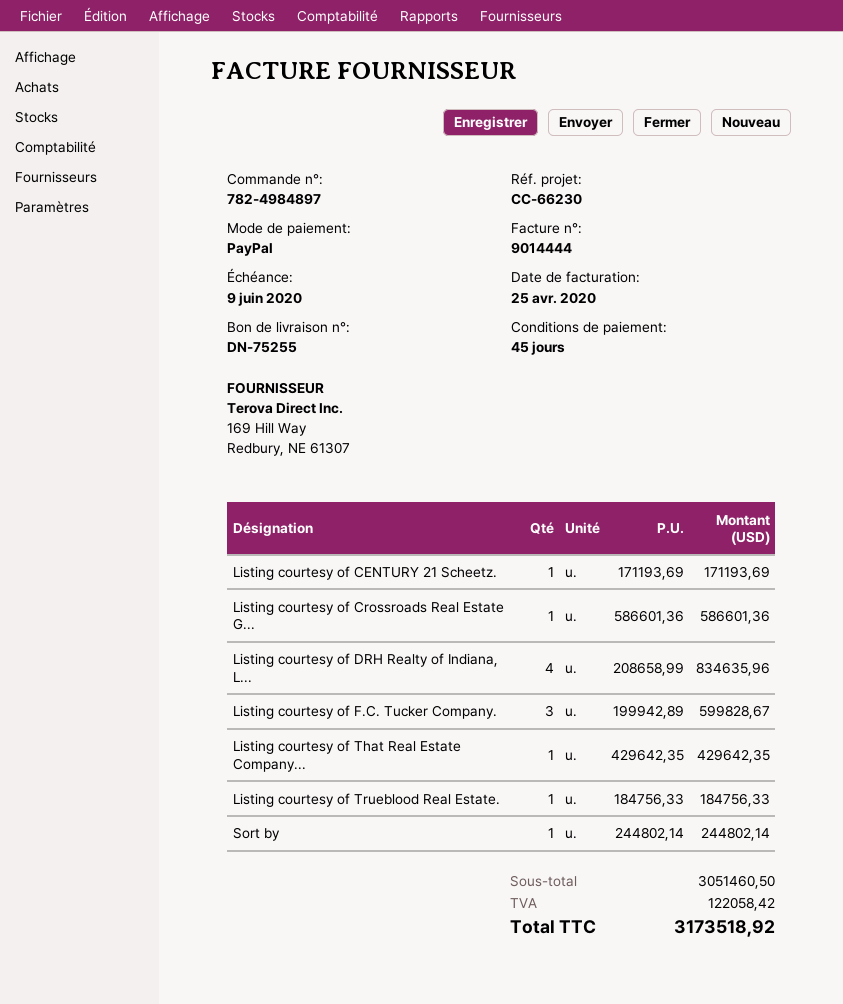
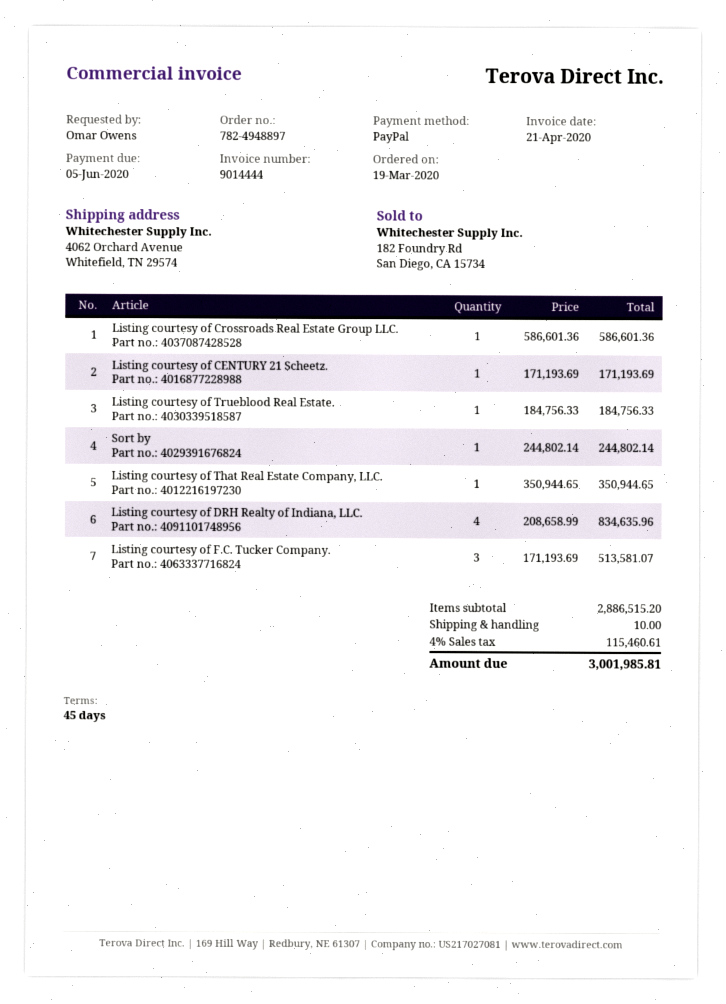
order number: 782-4984897 -> 782-4948897
invoice date: 2020-04-25 -> 2020-04-21
due date: 2020-06-09 -> 2020-06-05
Listing courtesy of F.C. Tucker Company.: 3 x 199942.89 = 599828.67 -> 3 x 171193.69 = 513581.07
Listing courtesy of That Real Estate Company...: 1 x 429642.35 = 429642.35 -> 1 x 350944.65 = 350944.65
subtotal: 3051460.50 -> 2886515.20
shipping: none -> 10.00
tax: 122058.42 -> 115460.61
total: 3173518.92 -> 3001985.81

